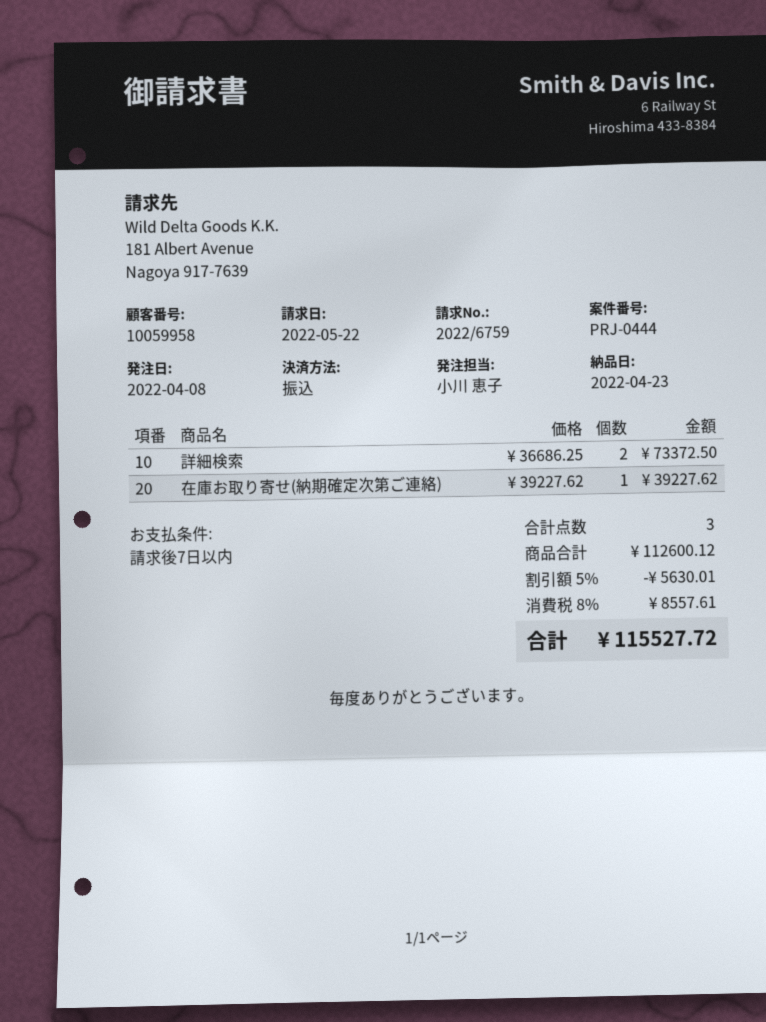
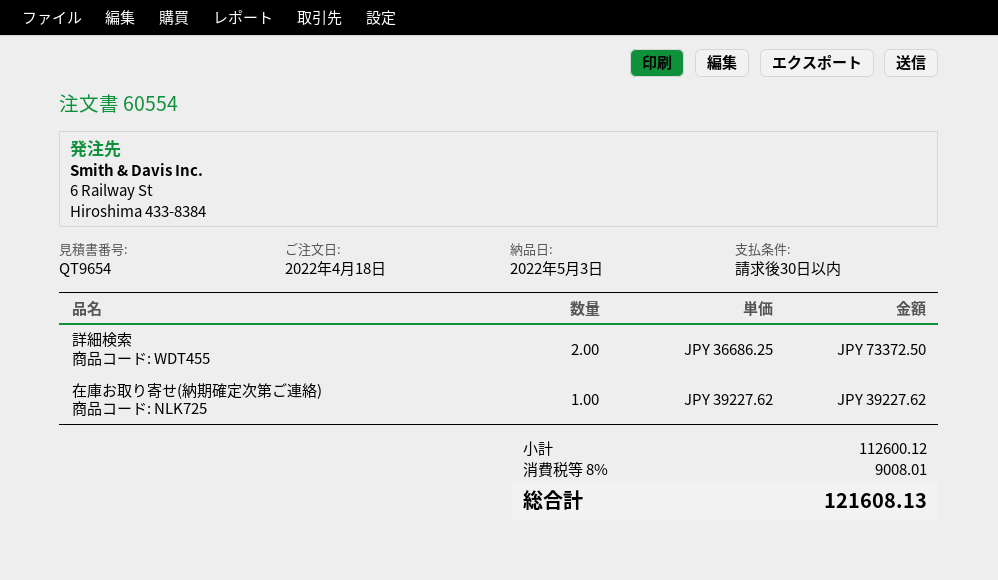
order date: 2022-04-08 -> 2022-04-18
delivery date: 2022-04-23 -> 2022-05-03
payment terms: 7 days -> 30 days
discount: 5% = 5630.01 -> none
tax: 8% = 8557.61 -> 8% = 9008.01
total: 115527.72 -> 121608.13

